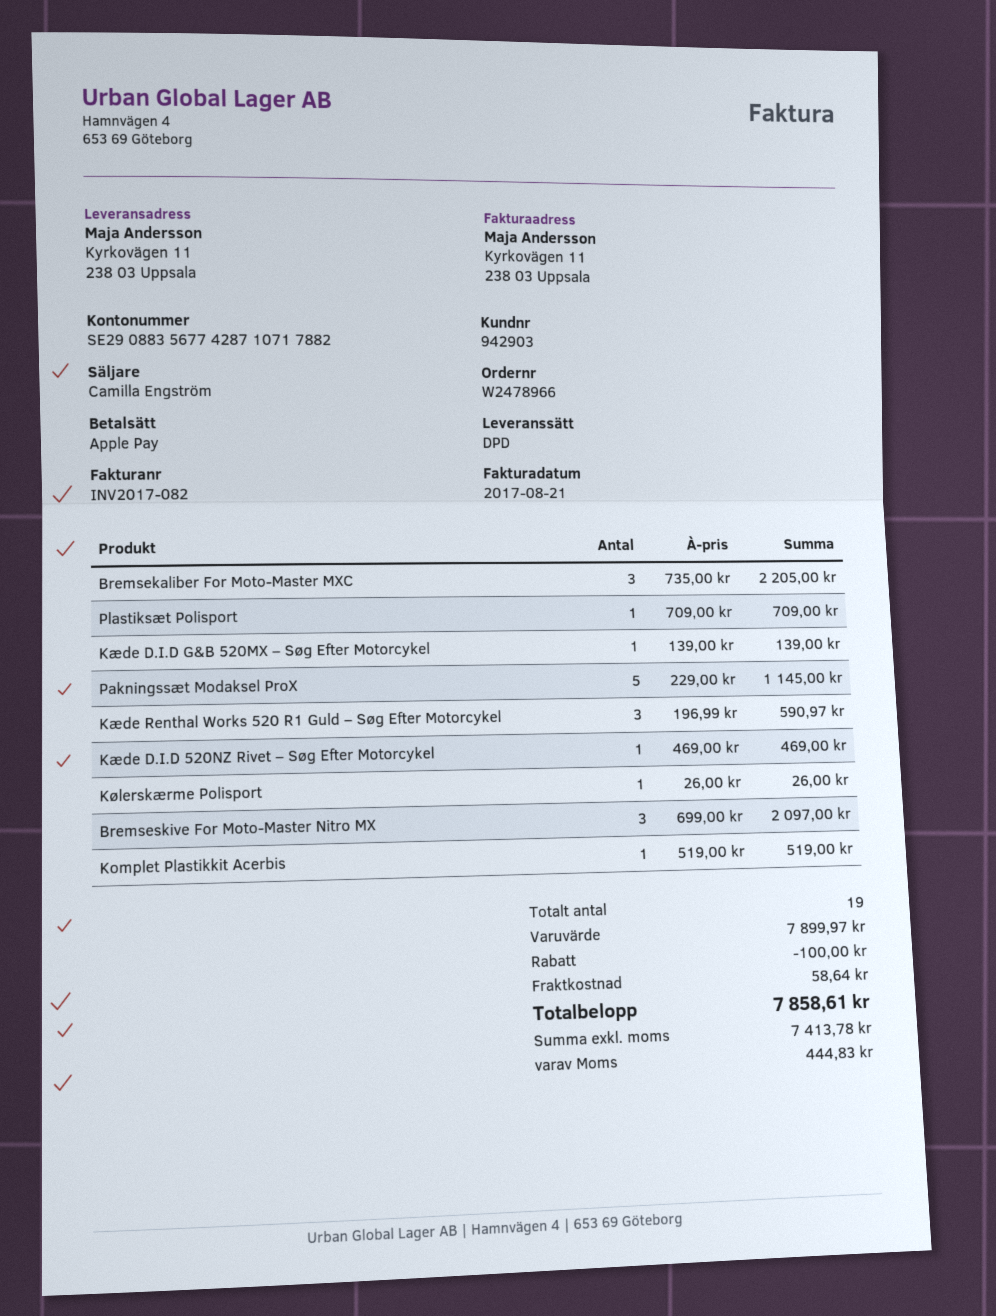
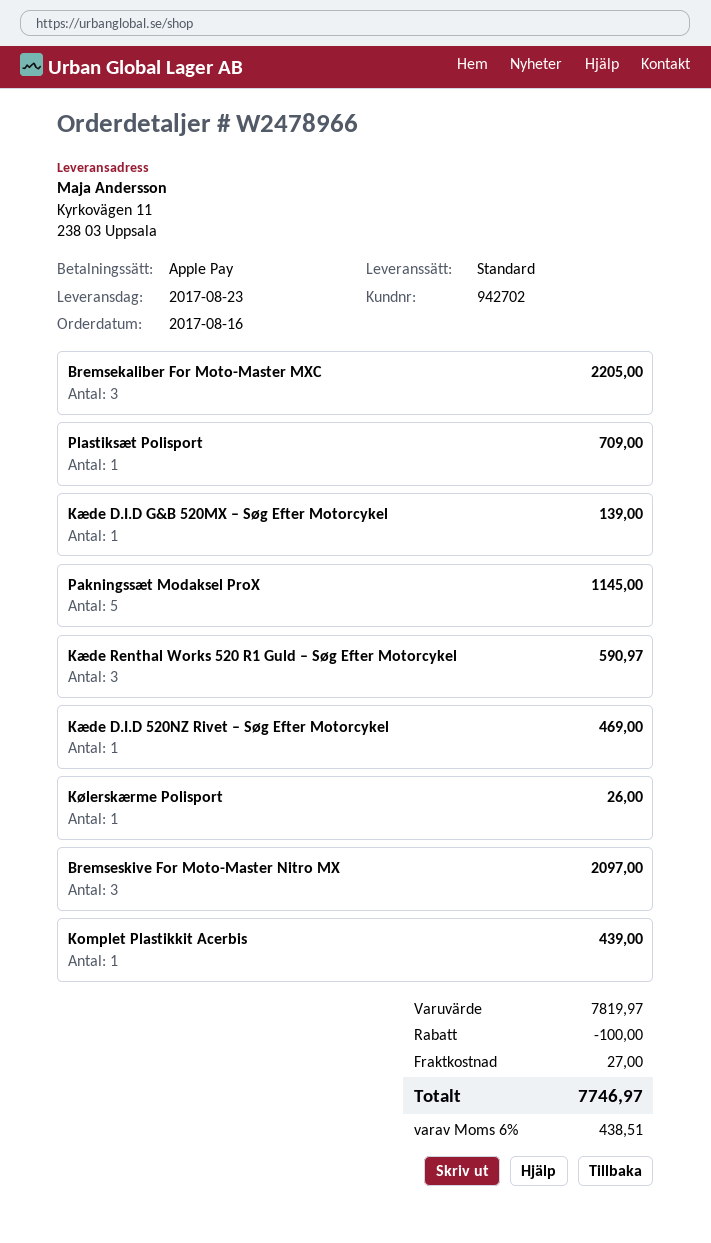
customer number: 942903 -> 942702
shipping method: DPD -> standard
Komplet Plastikkit Acerbis: 1 for 519.00 -> 1 for 439.00
subtotal: 7899.97 -> 7819.97
shipping: 58.64 -> 27.00
tax: 444.83 -> 438.51
total: 7858.61 -> 7746.97

